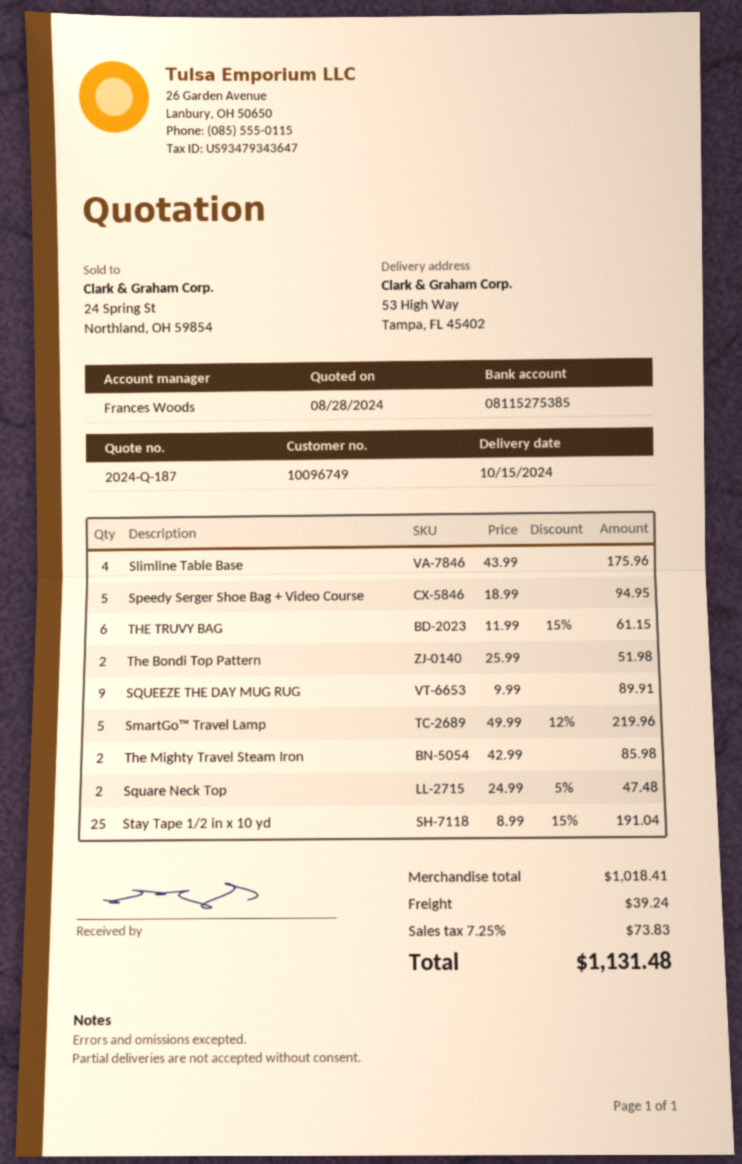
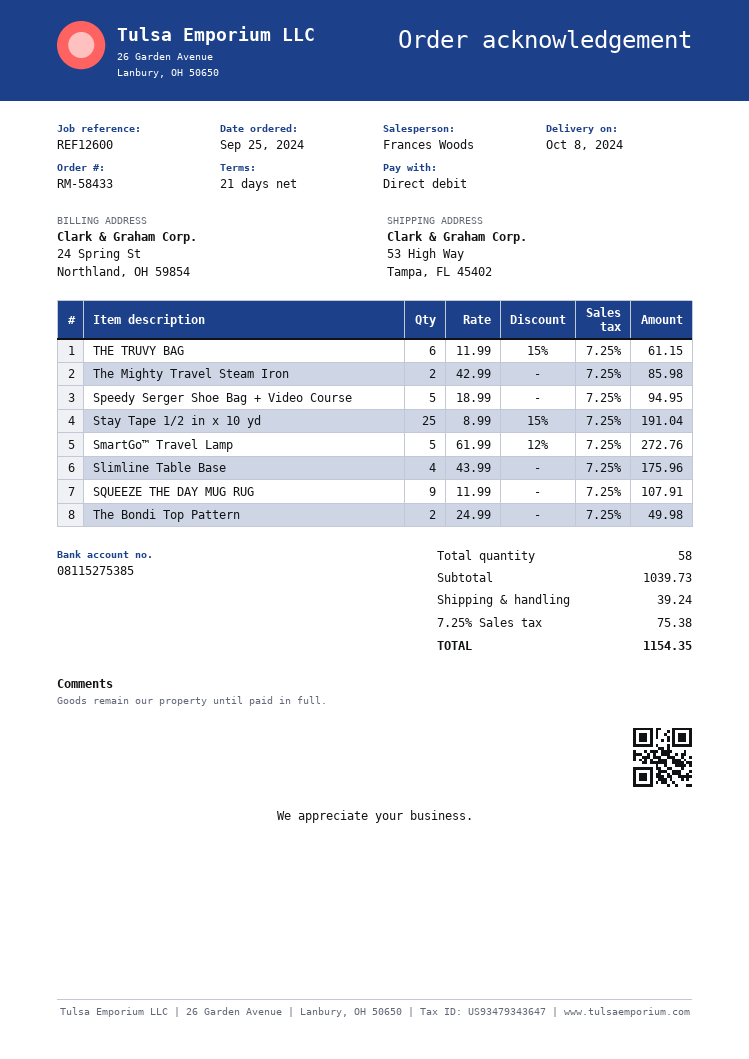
delivery date: 2024-10-15 -> 2024-10-08
The Bondi Top Pattern: 2 x 25.99 = 51.98 -> 2 x 24.99 = 49.98
SQUEEZE THE DAY MUG RUG: 9 x 9.99 = 89.91 -> 9 x 11.99 = 107.91
SmartGo™ Travel Lamp: 5 x 49.99 - 12% = 219.96 -> 5 x 61.99 - 12% = 272.76
Square Neck Top: 2 x 24.99 - 5% = 47.48 -> none
subtotal: 1018.41 -> 1039.73
tax: 7.25% = 73.83 -> 7.25% = 75.38
total: 1131.48 -> 1154.35

